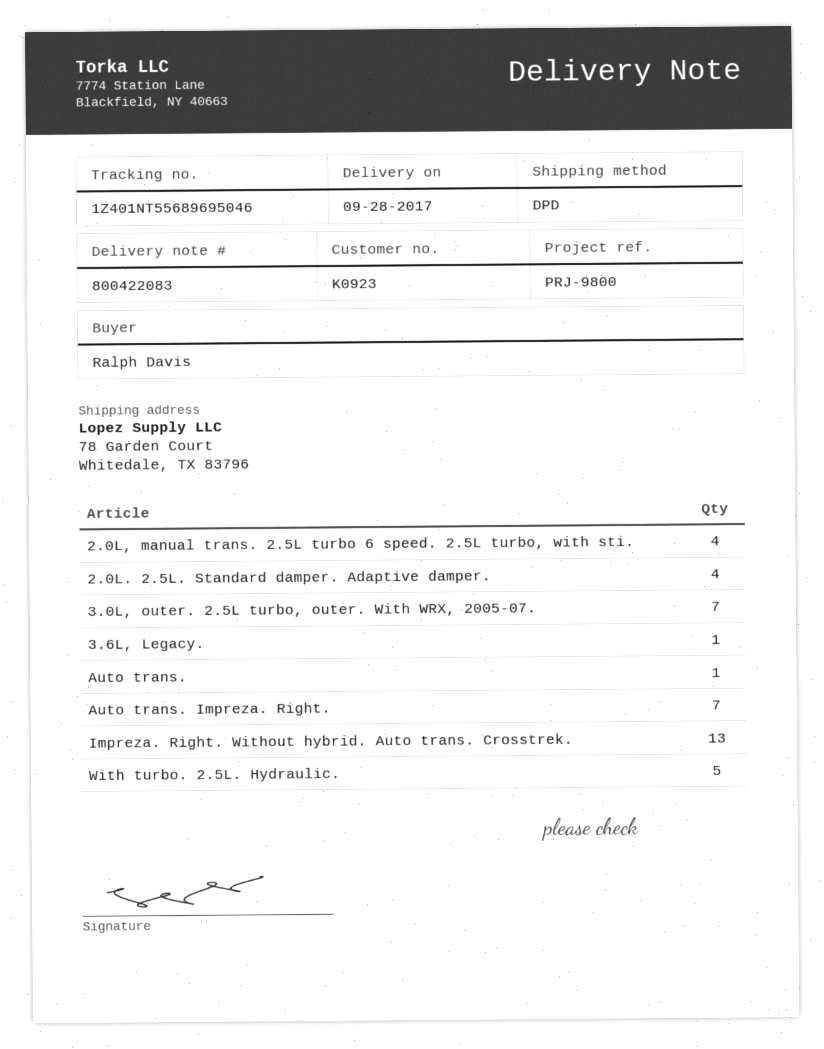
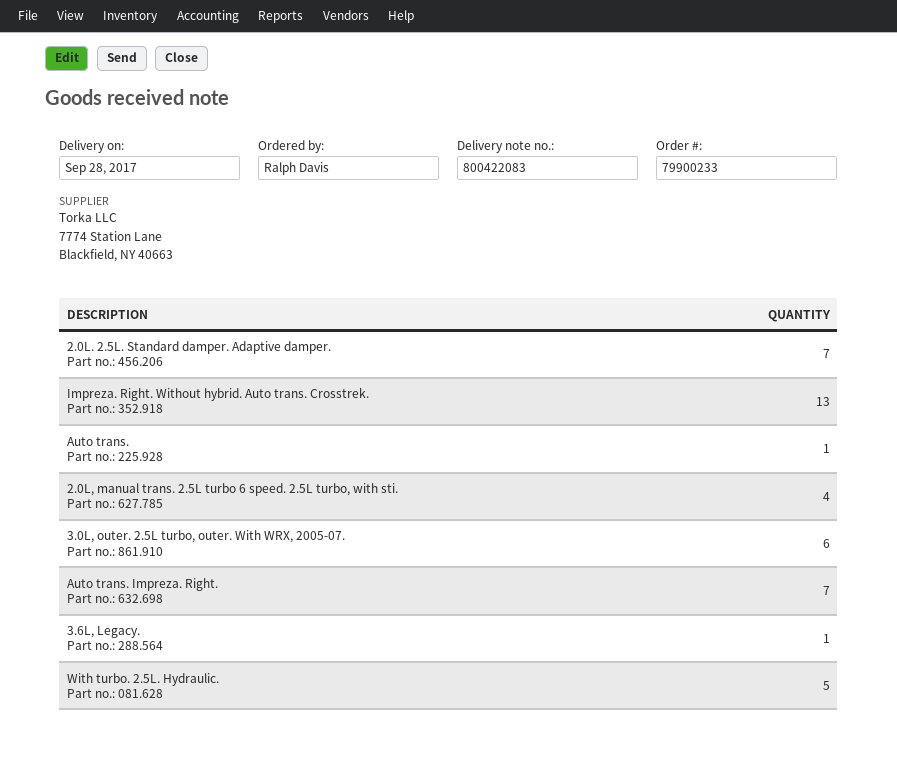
2.0L. 2.5L. Standard damper. Adaptive damper.: 4 -> 7
3.0L, outer. 2.5L turbo, outer. With WRX, 2005-07.: 7 -> 6

